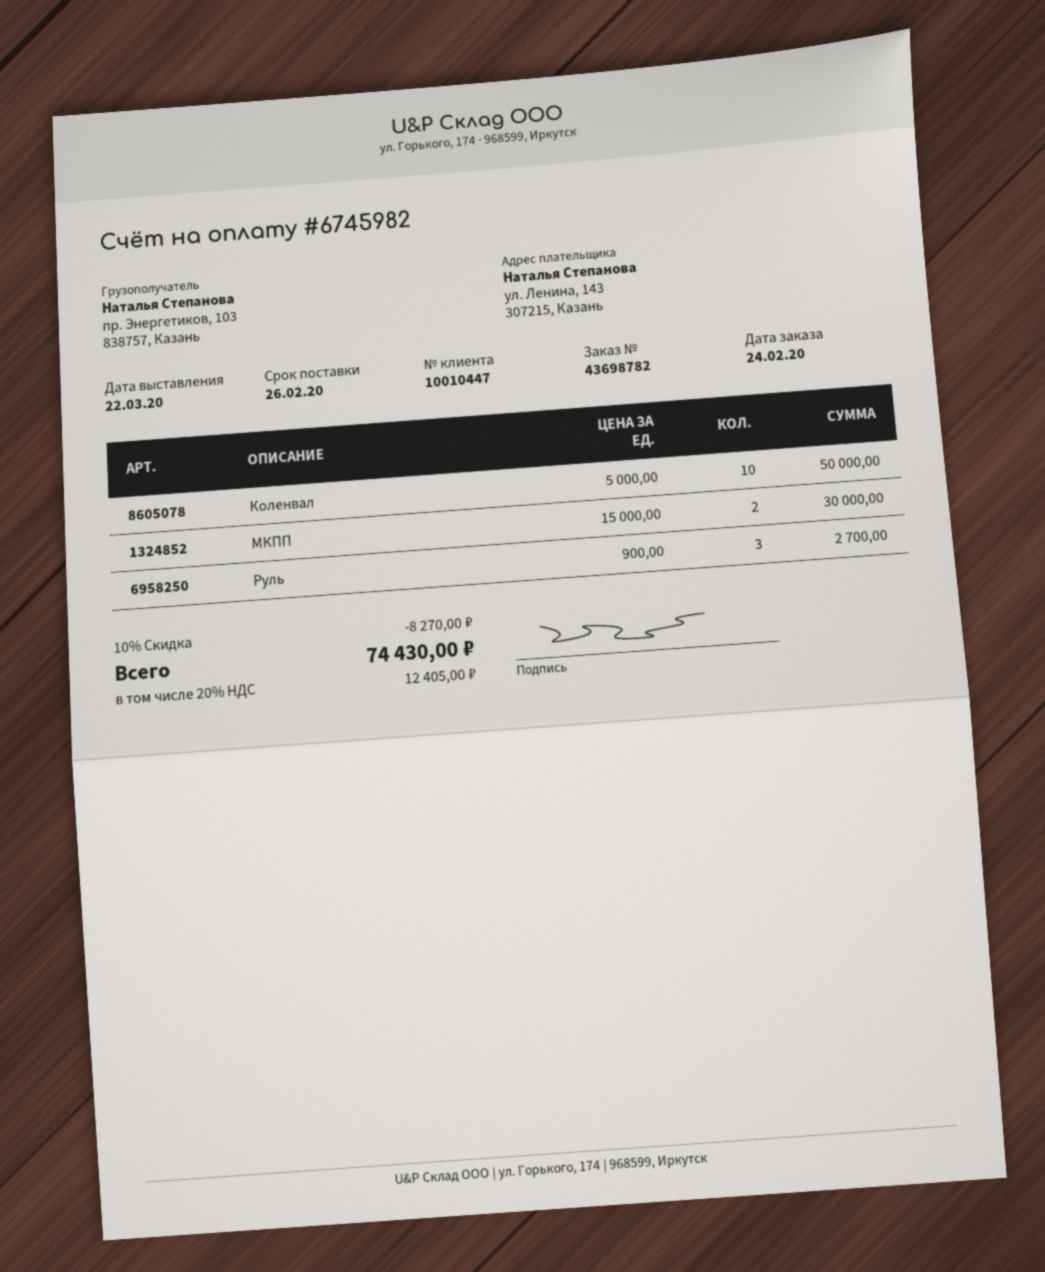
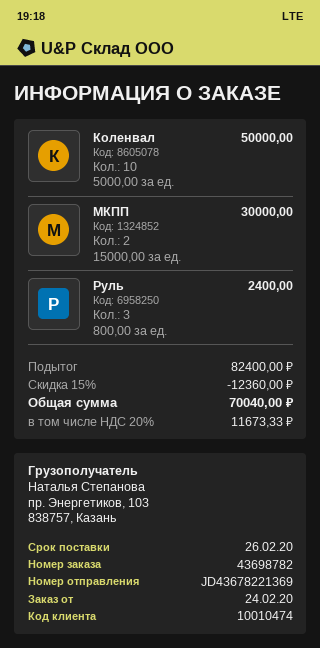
customer number: 10010447 -> 10010474
Руль: 3 x 900.00 = 2700.00 -> 3 x 800.00 = 2400.00
discount: 10% = 8270.00 -> 15% = 12360.00
tax: 20% = 12405.00 -> 20% = 11673.33
total: 74430.00 -> 70040.00

